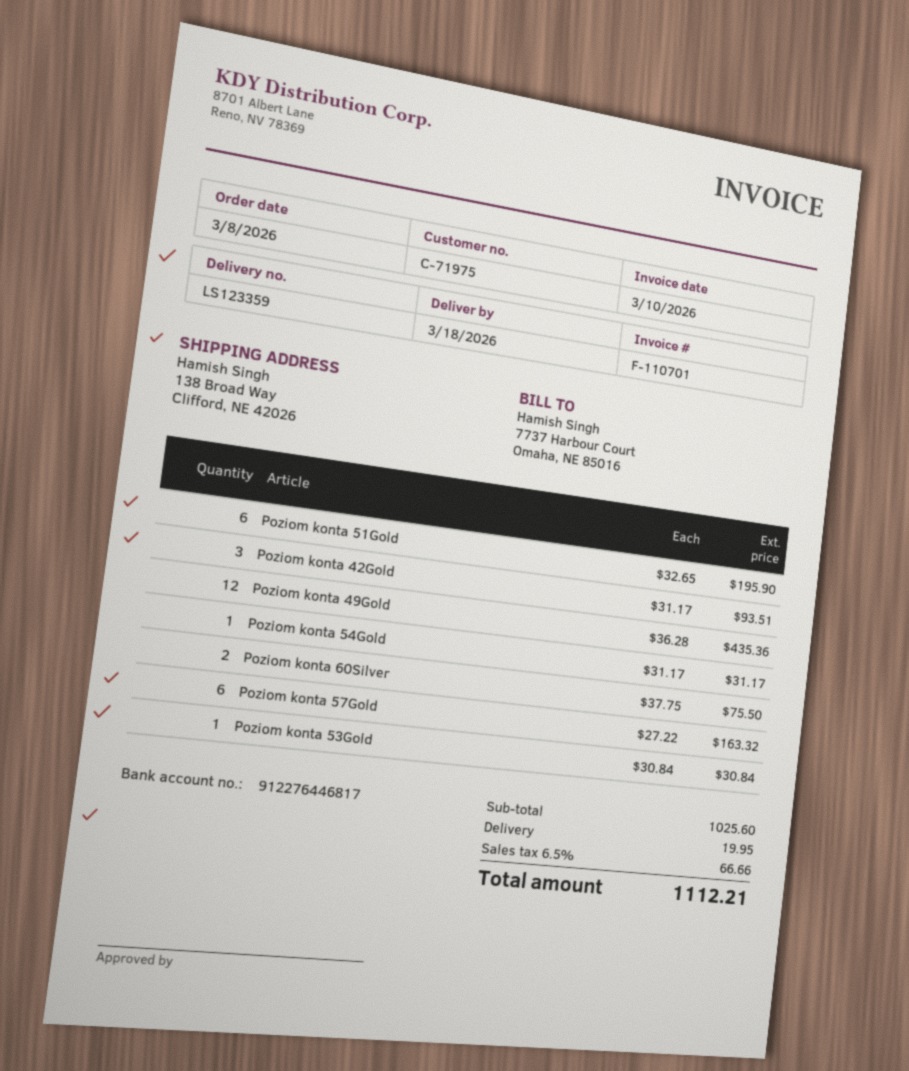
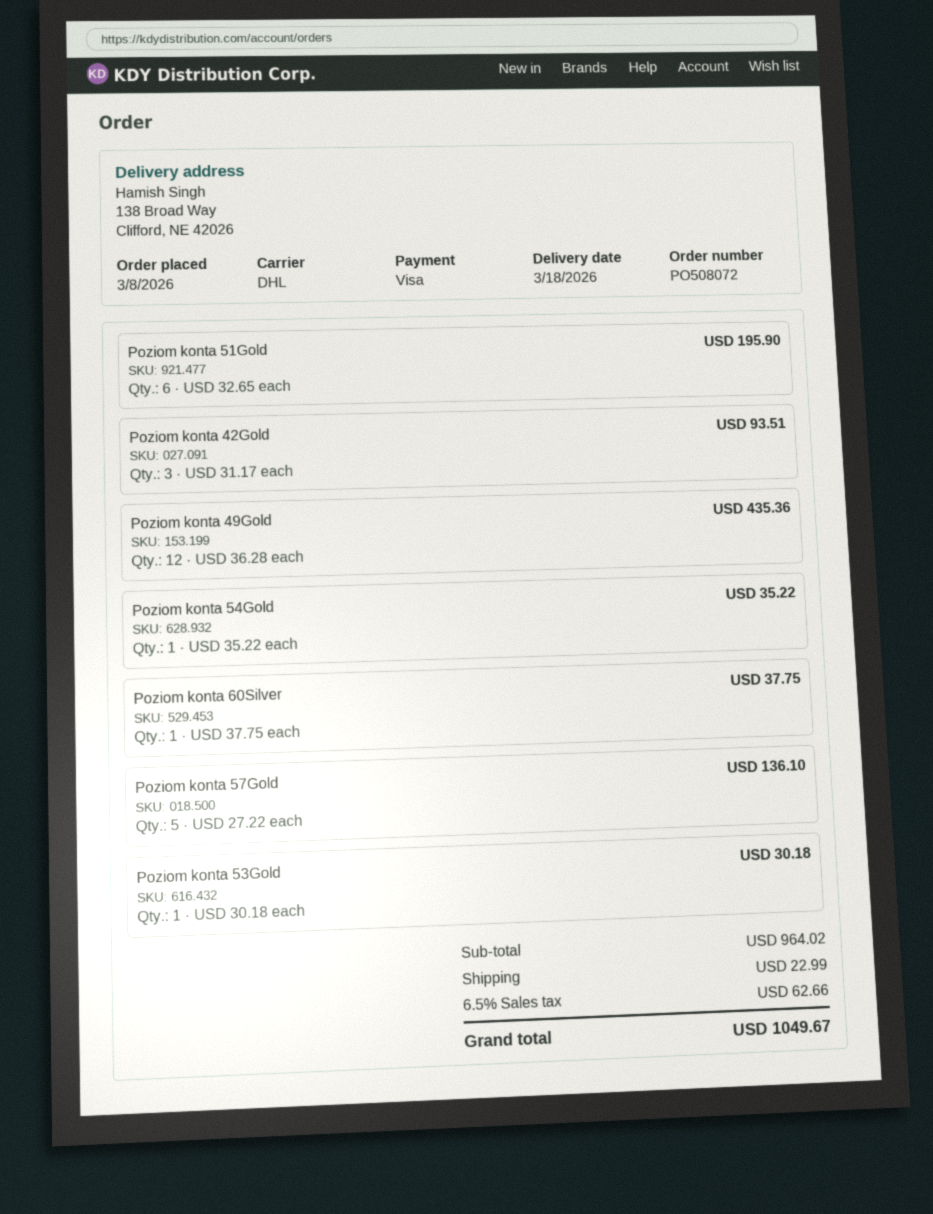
Poziom konta 54Gold: 1 x 31.17 = 31.17 -> 1 x 35.22 = 35.22
Poziom konta 60Silver: 2 x 37.75 = 75.50 -> 1 x 37.75 = 37.75
Poziom konta 57Gold: 6 x 27.22 = 163.32 -> 5 x 27.22 = 136.10
Poziom konta 53Gold: 1 x 30.84 = 30.84 -> 1 x 30.18 = 30.18
subtotal: 1025.60 -> 964.02
shipping: 19.95 -> 22.99
tax: 6.5% = 66.66 -> 6.5% = 62.66
total: 1112.21 -> 1049.67

